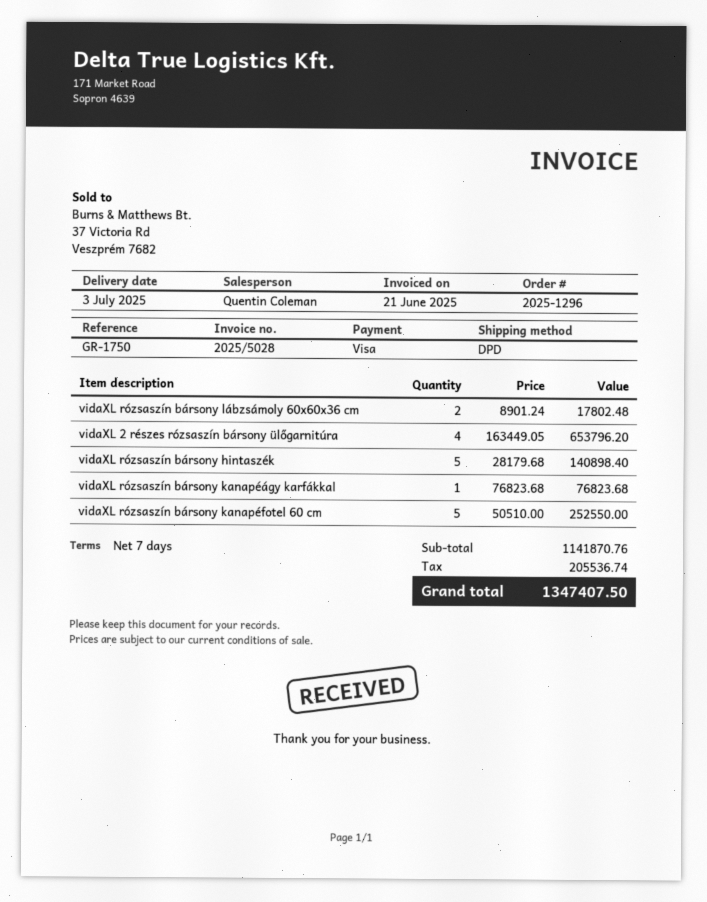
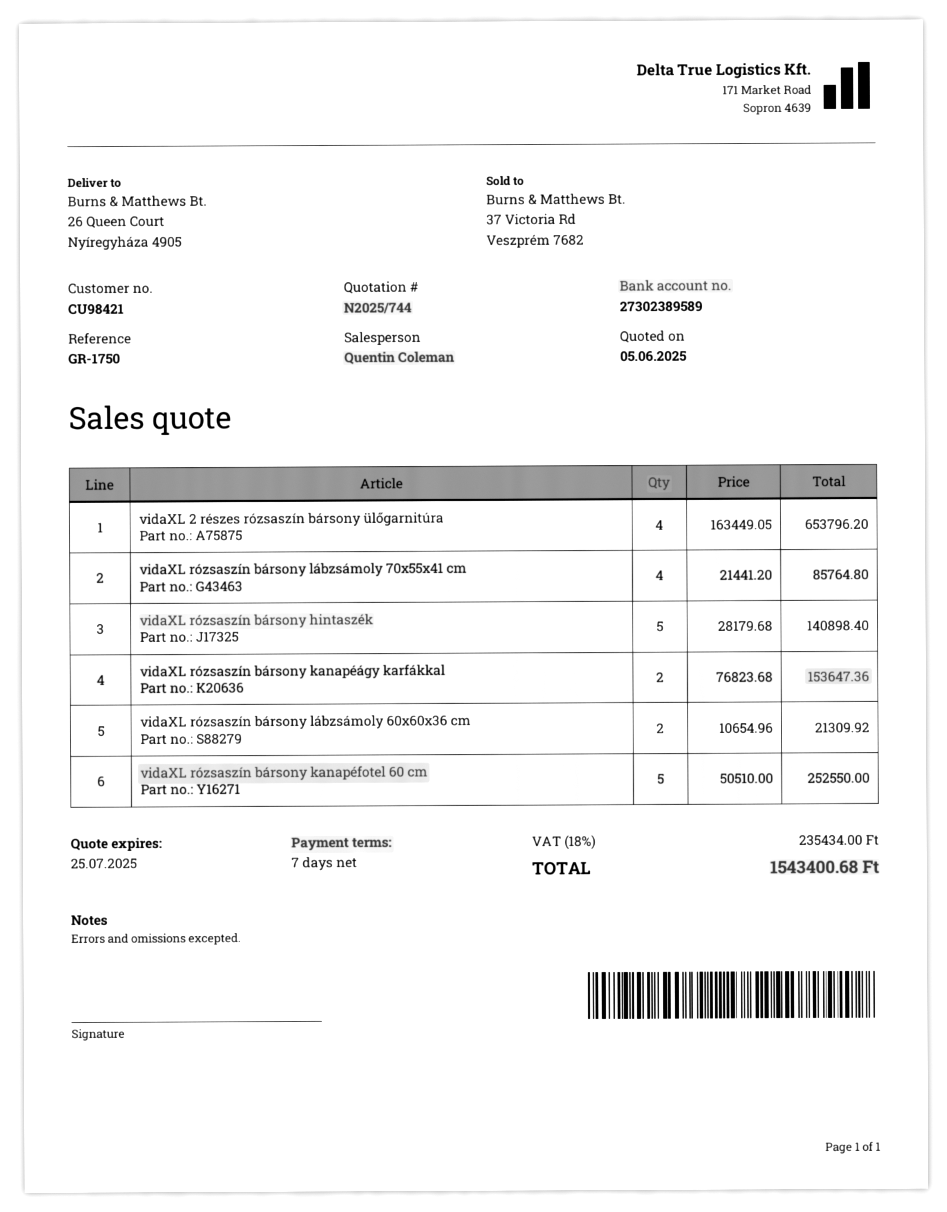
vidaXL rózsaszín bársony lábzsámoly 60x60x36 cm: 2 x 8901.24 = 17802.48 -> 2 x 10654.96 = 21309.92
vidaXL rózsaszín bársony kanapéágy karfákkal: 1 x 76823.68 = 76823.68 -> 2 x 76823.68 = 153647.36
vidaXL rózsaszín bársony lábzsámoly 70x55x41 cm: none -> 4 x 21441.20 = 85764.80
tax: 205536.74 -> 235434.00
total: 1347407.50 -> 1543400.68

